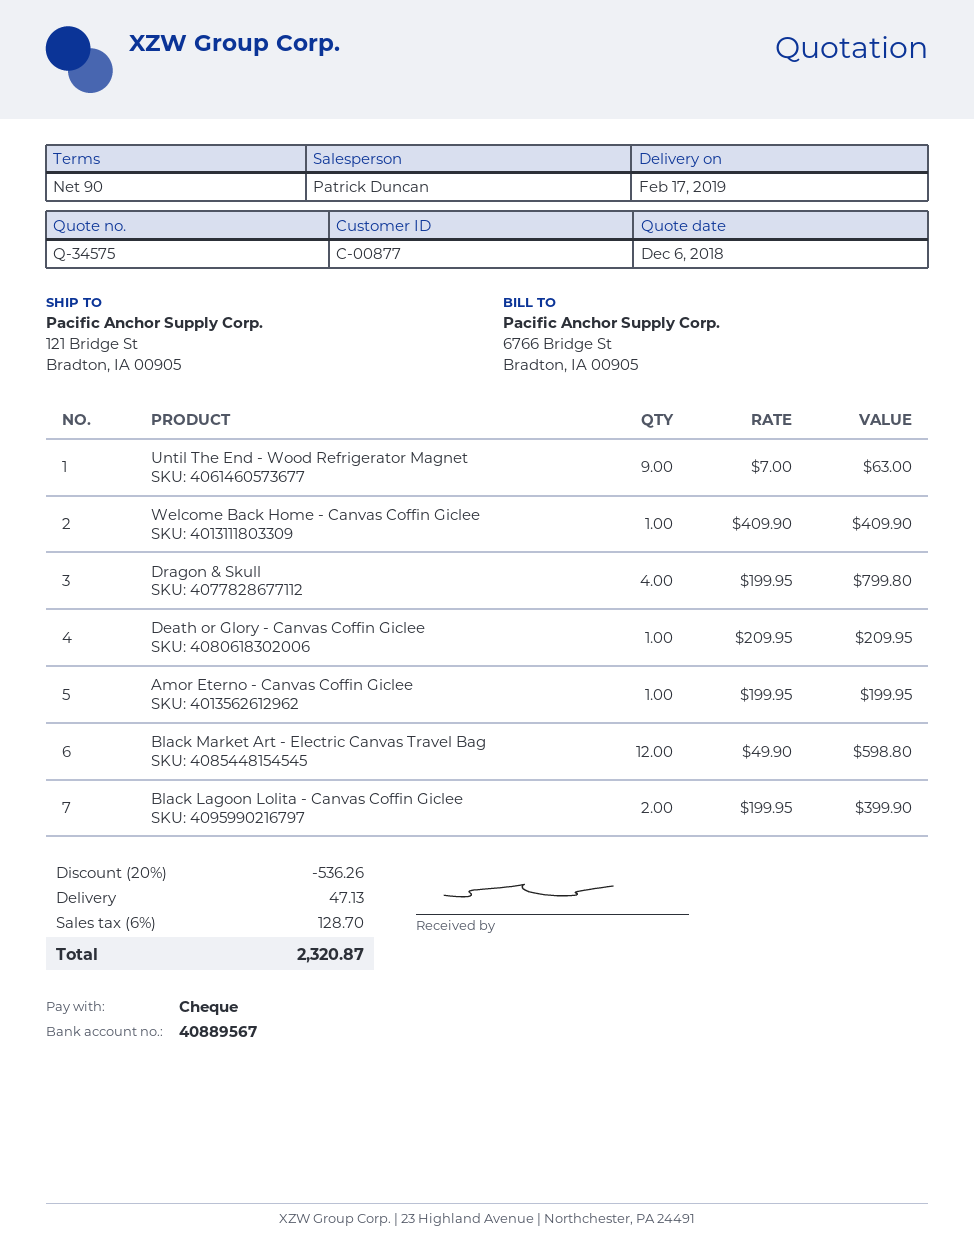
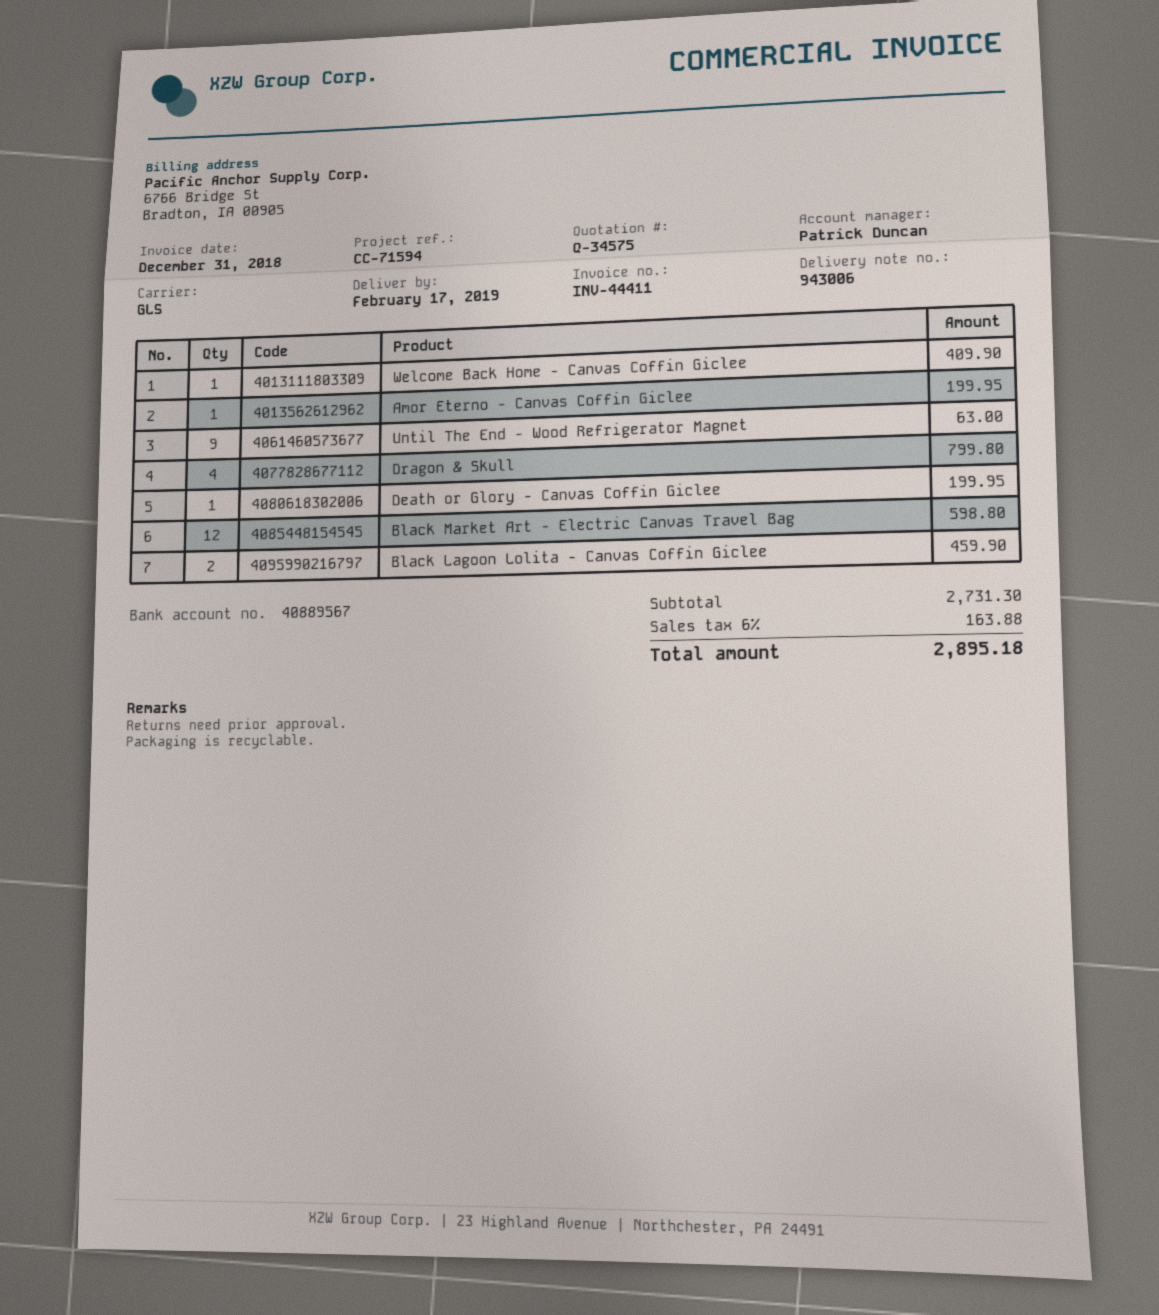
Death or Glory - Canvas Coffin Giclee: 1 for 209.95 -> 1 for 199.95
Black Lagoon Lolita - Canvas Coffin Giclee: 2 for 399.90 -> 2 for 459.90
discount: 20% = 536.26 -> none
shipping: 47.13 -> none
tax: 6% = 128.70 -> 6% = 163.88
total: 2320.87 -> 2895.18

